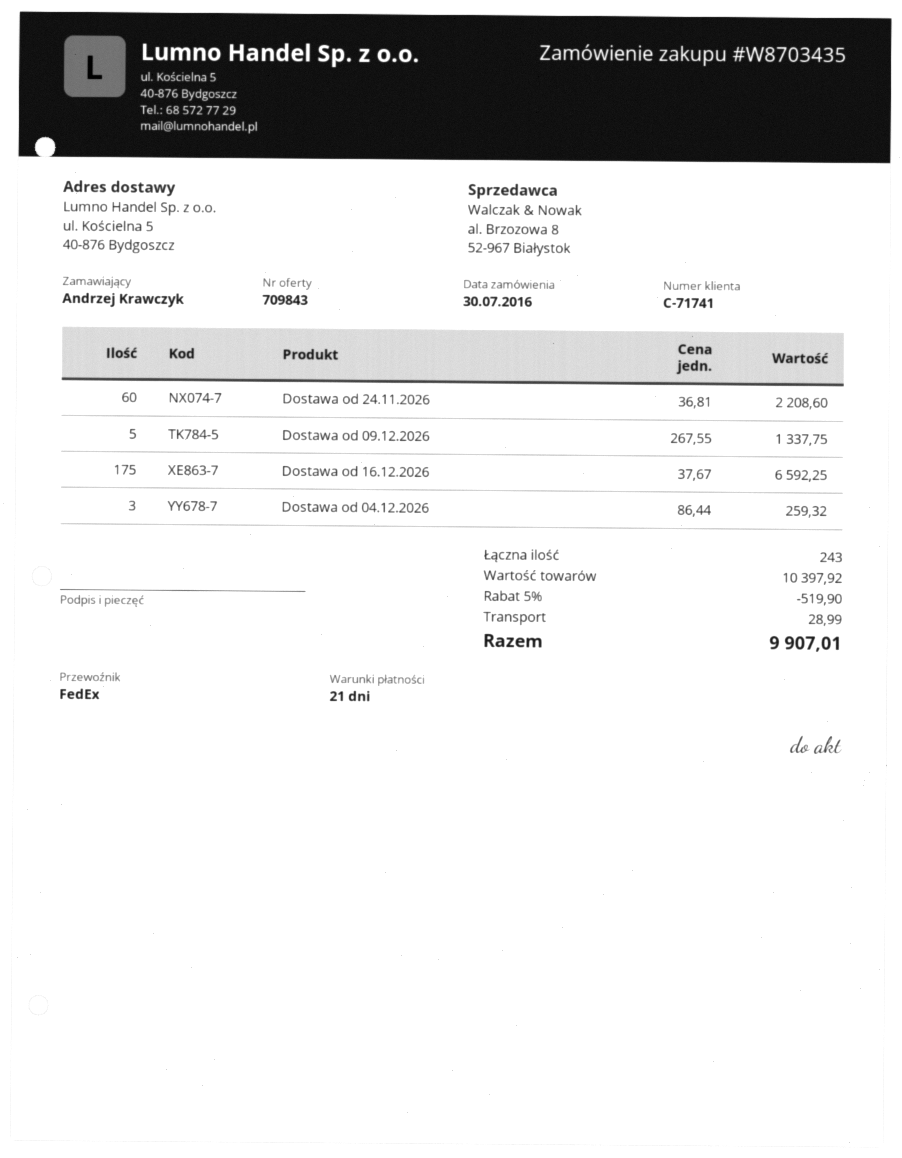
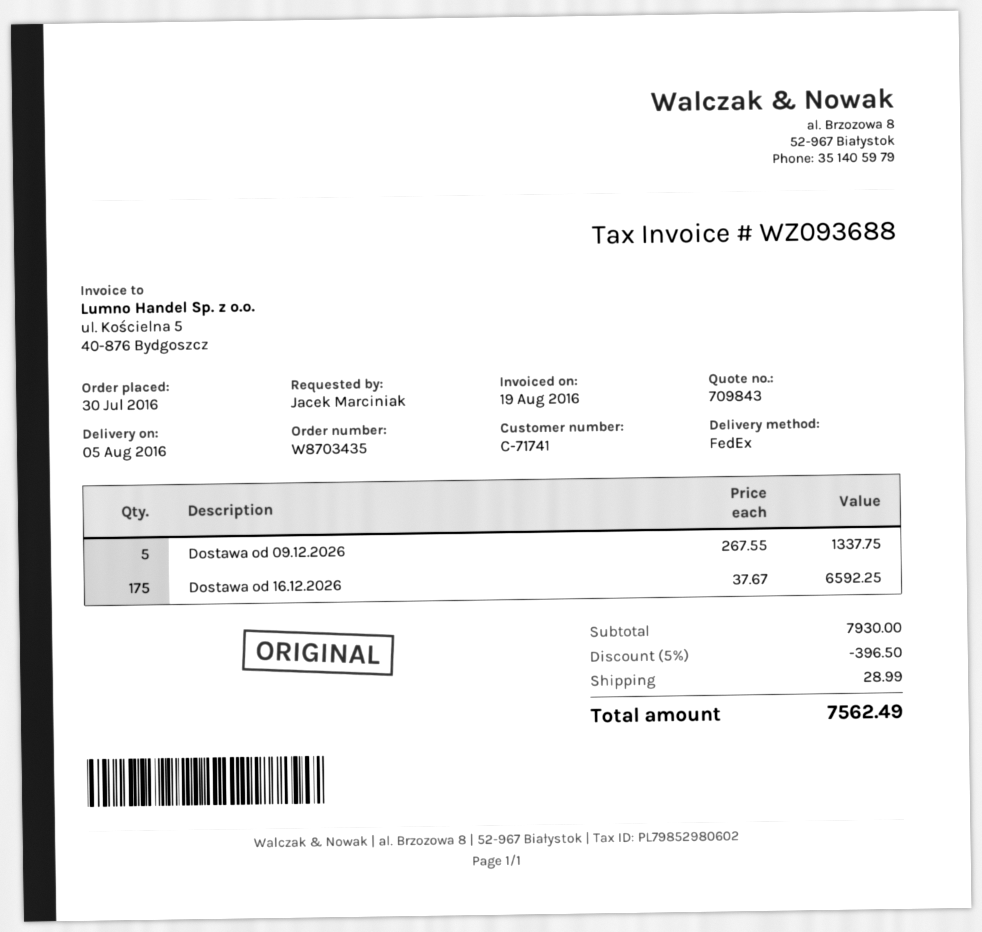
ordered by: Andrzej Krawczyk -> Jacek Marciniak
Dostawa od 24.11.2026: 60 x 36.81 = 2208.60 -> none
Dostawa od 04.12.2026: 3 x 86.44 = 259.32 -> none
subtotal: 10397.92 -> 7930.00
discount: 5% = 519.90 -> 5% = 396.50
total: 9907.01 -> 7562.49

